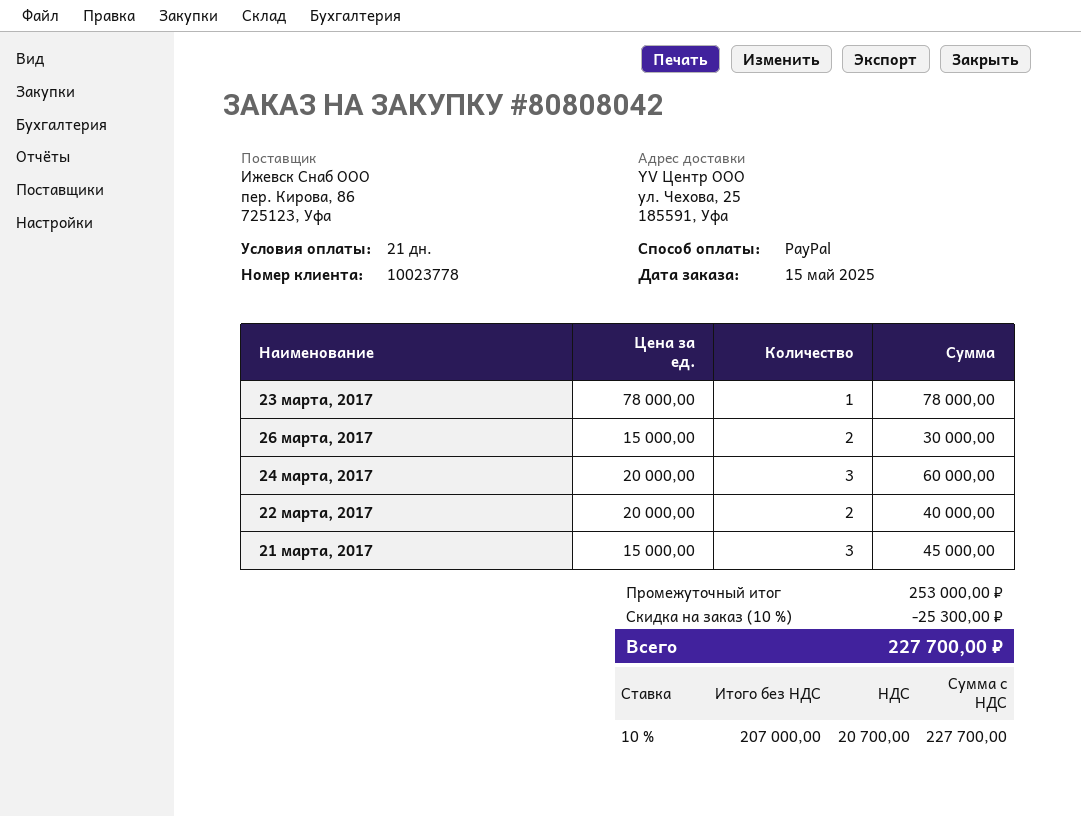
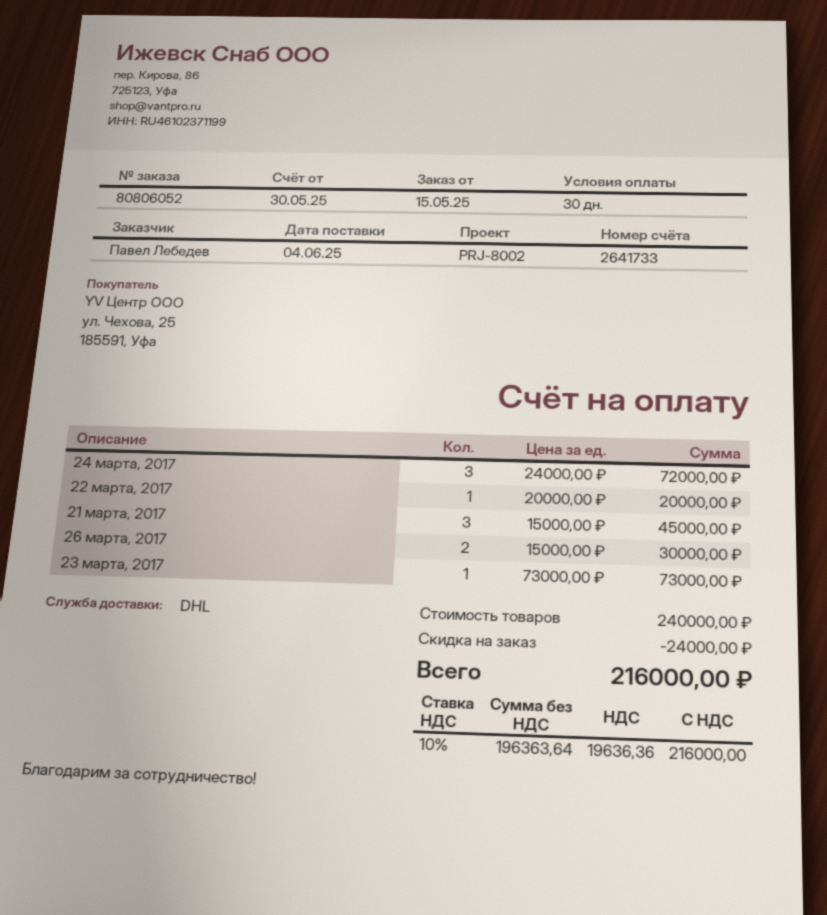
order number: 80808042 -> 80806052
payment terms: 21 days -> 30 days
23 марта, 2017: 1 x 78000.00 = 78000.00 -> 1 x 73000.00 = 73000.00
24 марта, 2017: 3 x 20000.00 = 60000.00 -> 3 x 24000.00 = 72000.00
22 марта, 2017: 2 x 20000.00 = 40000.00 -> 1 x 20000.00 = 20000.00
subtotal: 253000.00 -> 240000.00
discount: 25300.00 -> 24000.00
net: 207000.00 -> 196363.64
tax: 10% = 20700.00 -> 10% = 19636.36
total: 227700.00 -> 216000.00

